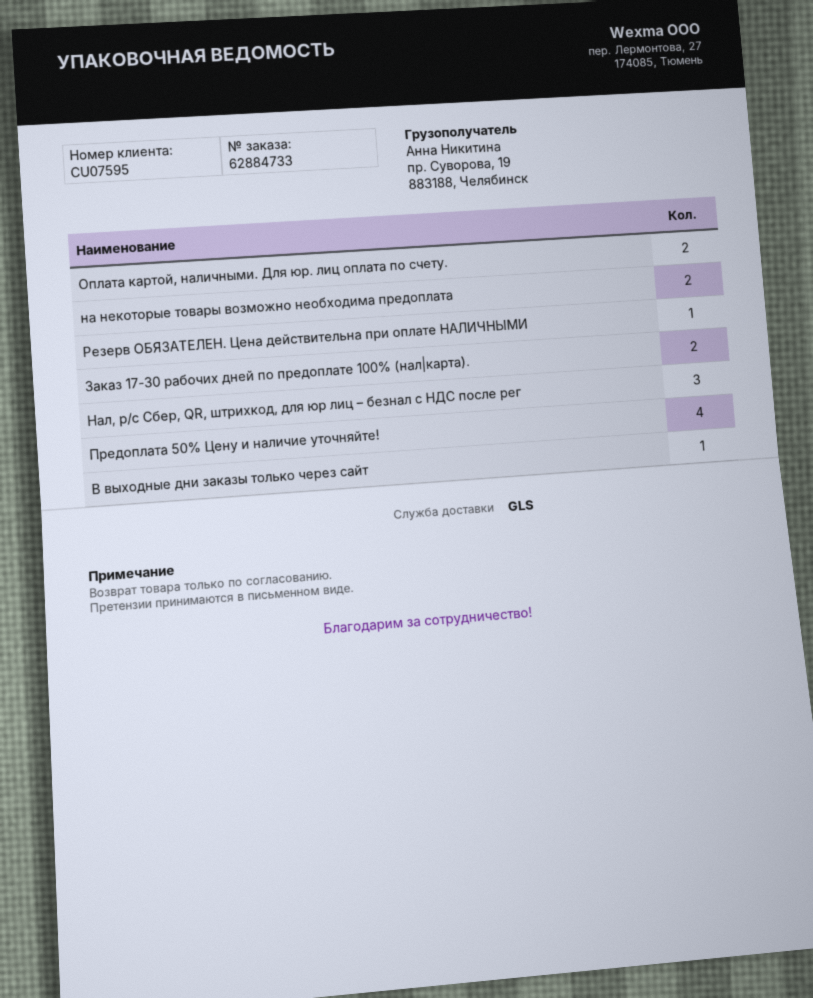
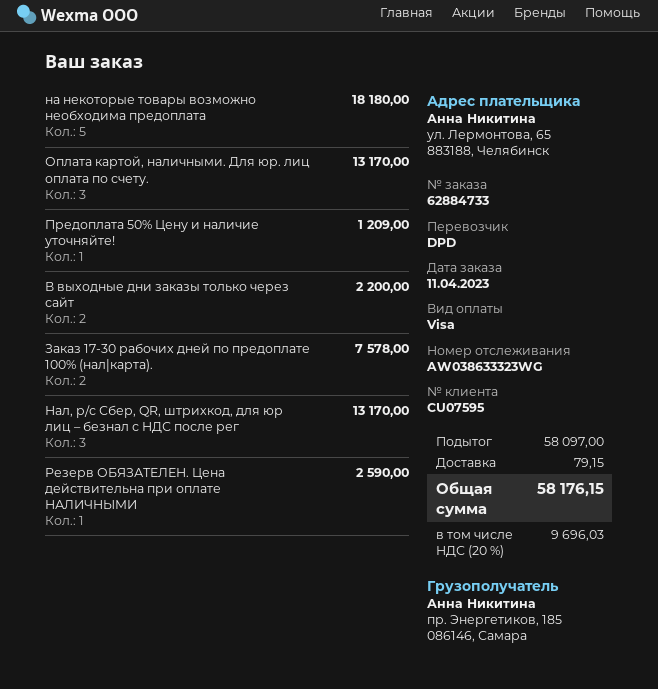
shipping method: GLS -> DPD
ship to: пр. Суворова, 19, 883188, Челябинск -> пр. Энергетиков, 185, 086146, Самара
Оплата картой, наличными. Для юр. лиц оплата по счету.: 2 -> 3
на некоторые товары возможно необходима предоплата: 2 -> 5
Предоплата 50% Цену и наличие уточняйте!: 4 -> 1
В выходные дни заказы только через сайт: 1 -> 2

